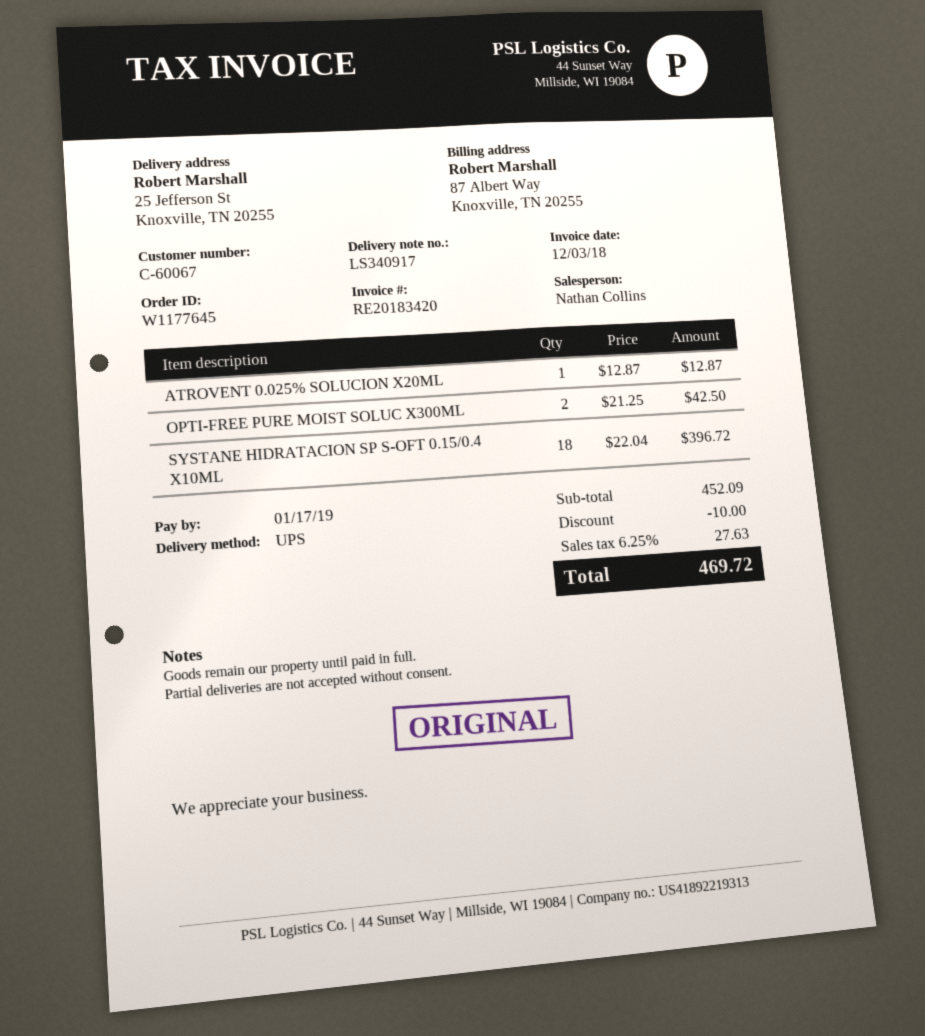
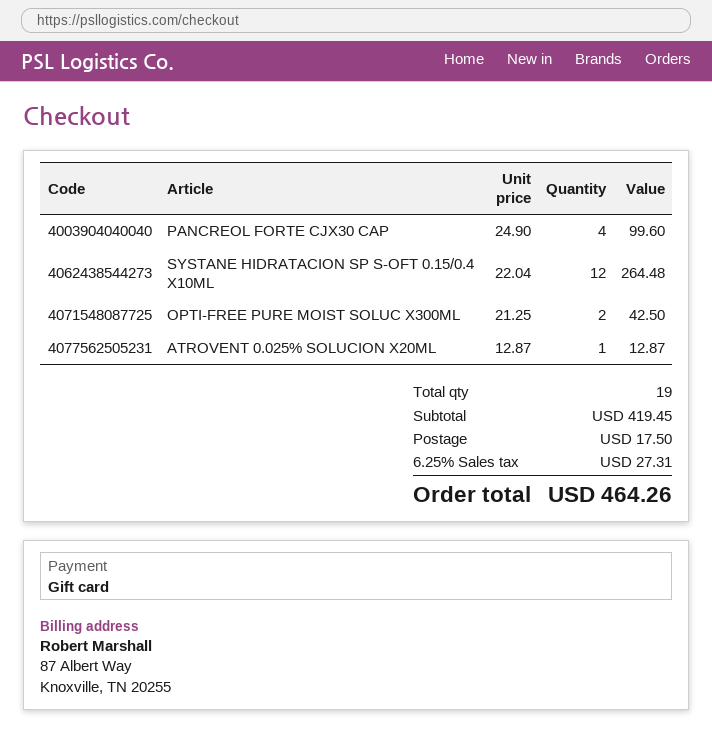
SYSTANE HIDRATACION SP S-OFT 0.15/0.4 X10ML: 18 x 22.04 = 396.72 -> 12 x 22.04 = 264.48
PANCREOL FORTE CJX30 CAP: none -> 4 x 24.90 = 99.60
subtotal: 452.09 -> 419.45
discount: 10.00 -> none
shipping: none -> 17.50
tax: 6.25% = 27.63 -> 6.25% = 27.31
total: 469.72 -> 464.26

